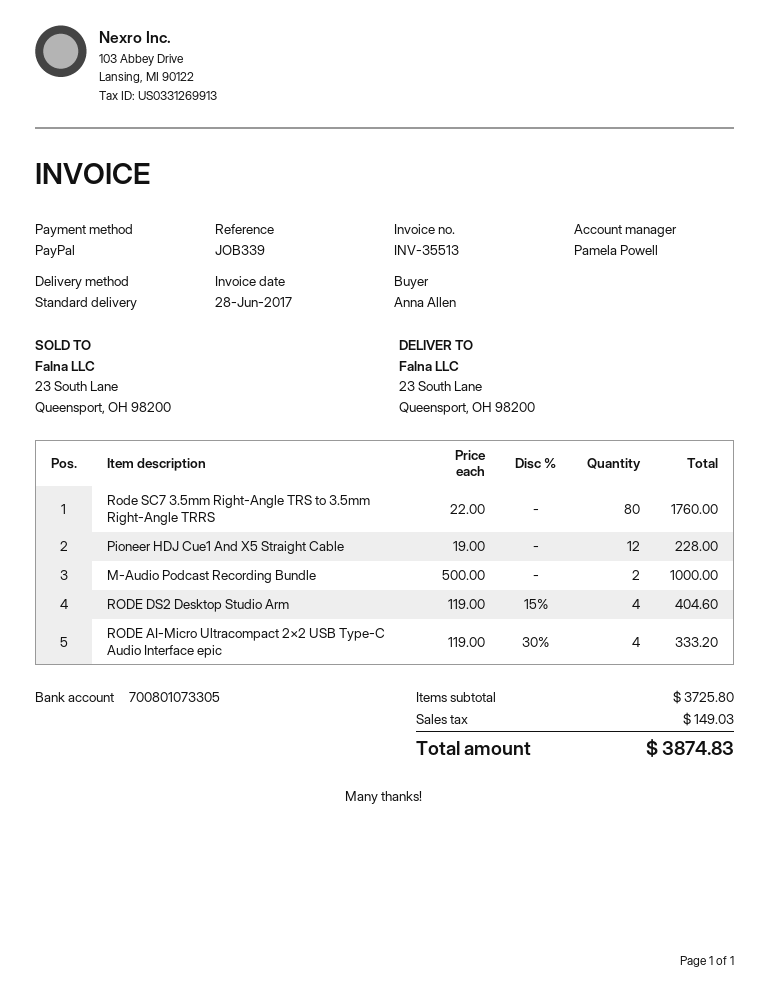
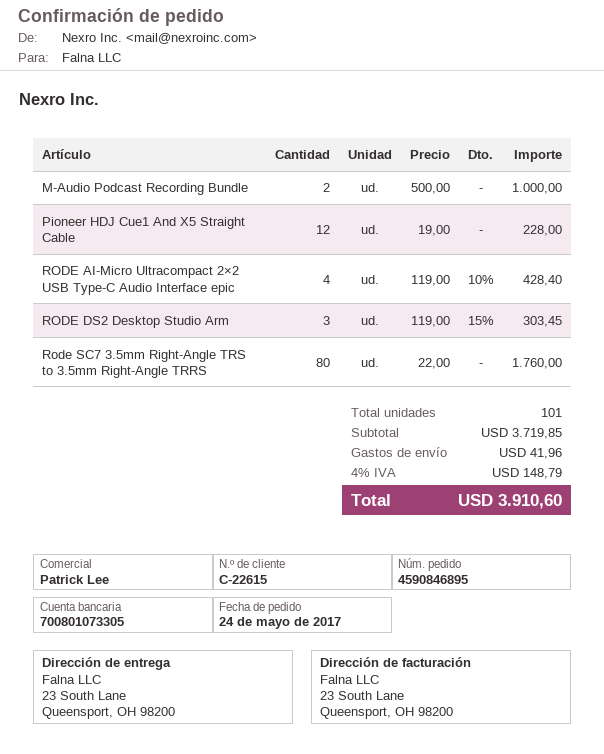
sales rep: Pamela Powell -> Patrick Lee
RODE DS2 Desktop Studio Arm: 4 x 119.00 - 15% = 404.60 -> 3 x 119.00 - 15% = 303.45
RODE AI-Micro Ultracompact 2×2 USB Type-C Audio Interface epic: 4 x 119.00 - 30% = 333.20 -> 4 x 119.00 - 10% = 428.40
subtotal: 3725.80 -> 3719.85
shipping: none -> 41.96
tax: 149.03 -> 148.79
total: 3874.83 -> 3910.60

